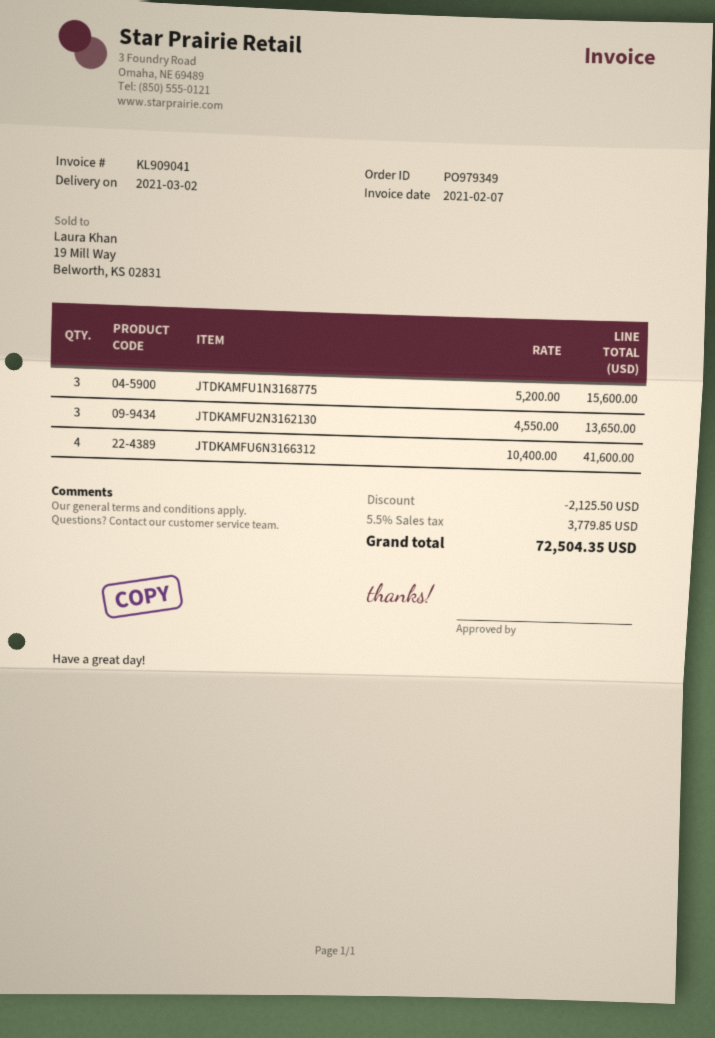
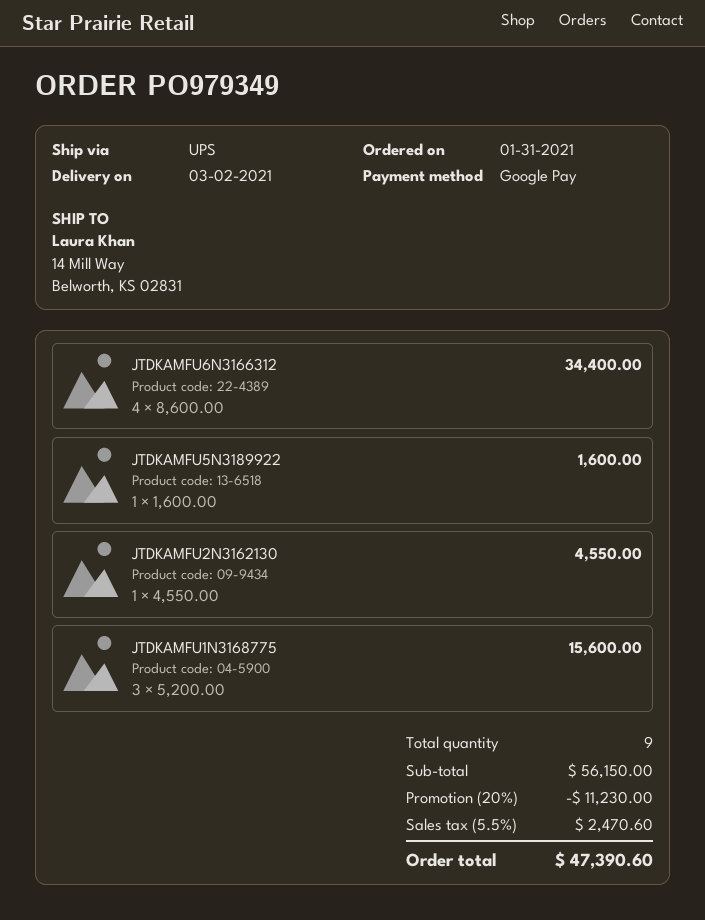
JTDKAMFU2N3162130: 3 x 4550.00 = 13650.00 -> 1 x 4550.00 = 4550.00
JTDKAMFU6N3166312: 4 x 10400.00 = 41600.00 -> 4 x 8600.00 = 34400.00
JTDKAMFU5N3189922: none -> 1 x 1600.00 = 1600.00
discount: 2125.50 -> 11230.00
tax: 5.5% = 3779.85 -> 5.5% = 2470.60
total: 72504.35 -> 47390.60

